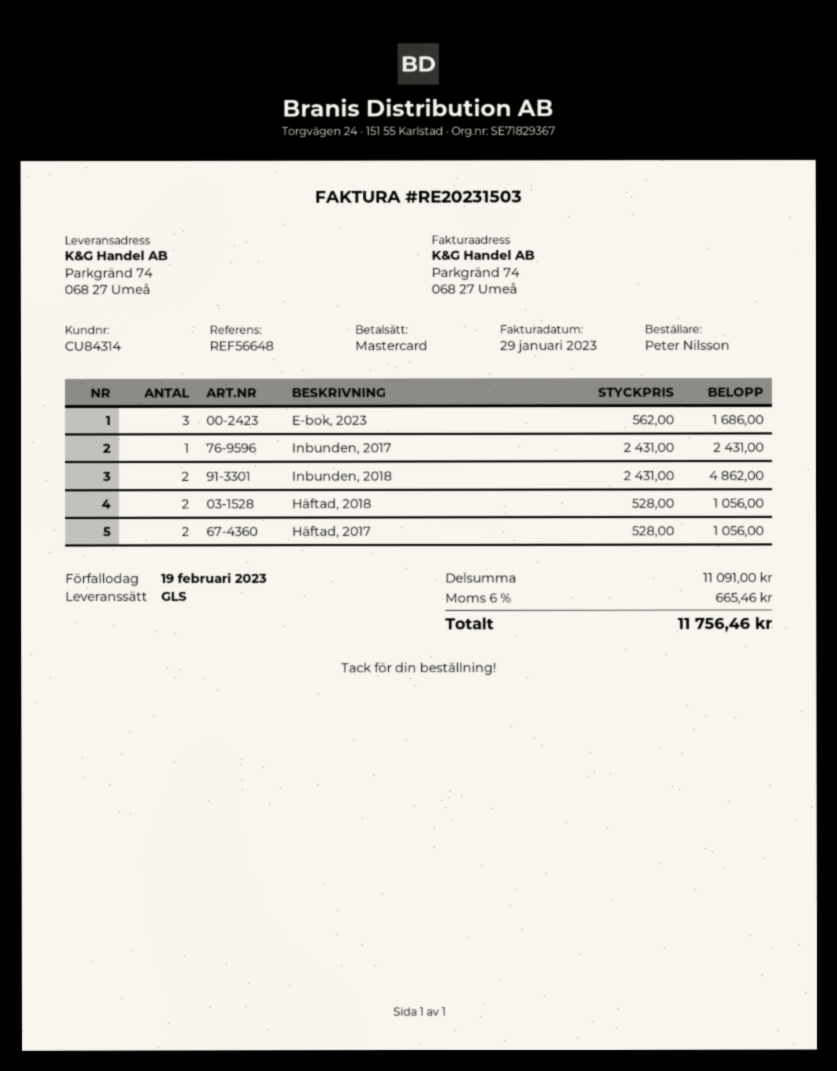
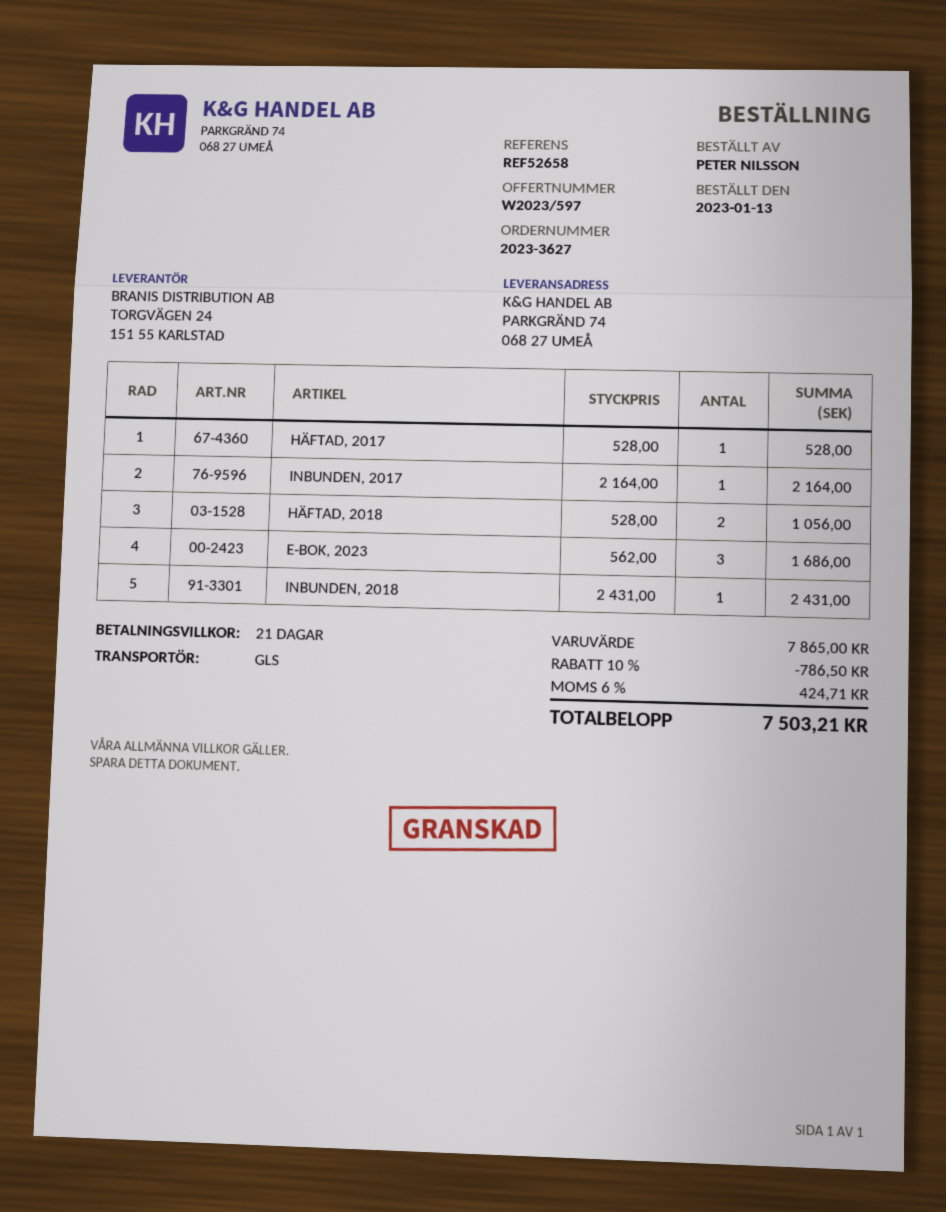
reference: REF56648 -> REF52658
Inbunden, 2017: 1 x 2431.00 = 2431.00 -> 1 x 2164.00 = 2164.00
Inbunden, 2018: 2 x 2431.00 = 4862.00 -> 1 x 2431.00 = 2431.00
Häftad, 2017: 2 x 528.00 = 1056.00 -> 1 x 528.00 = 528.00
subtotal: 11091.00 -> 7865.00
discount: none -> 10% = 786.50
tax: 6% = 665.46 -> 6% = 424.71
total: 11756.46 -> 7503.21

